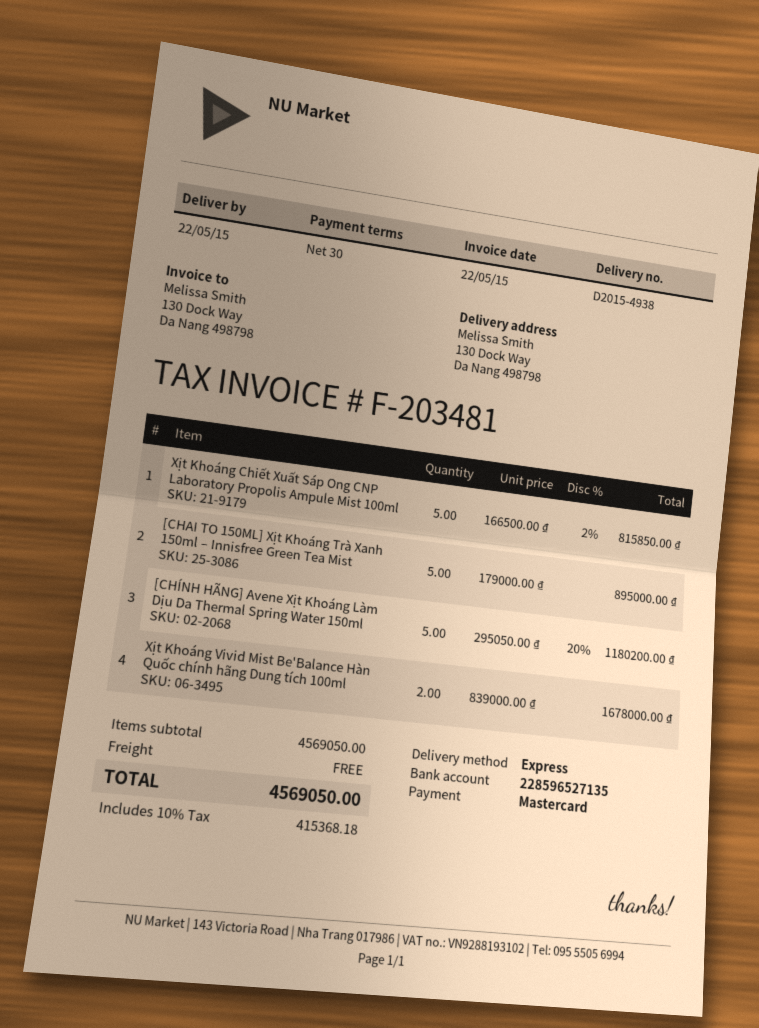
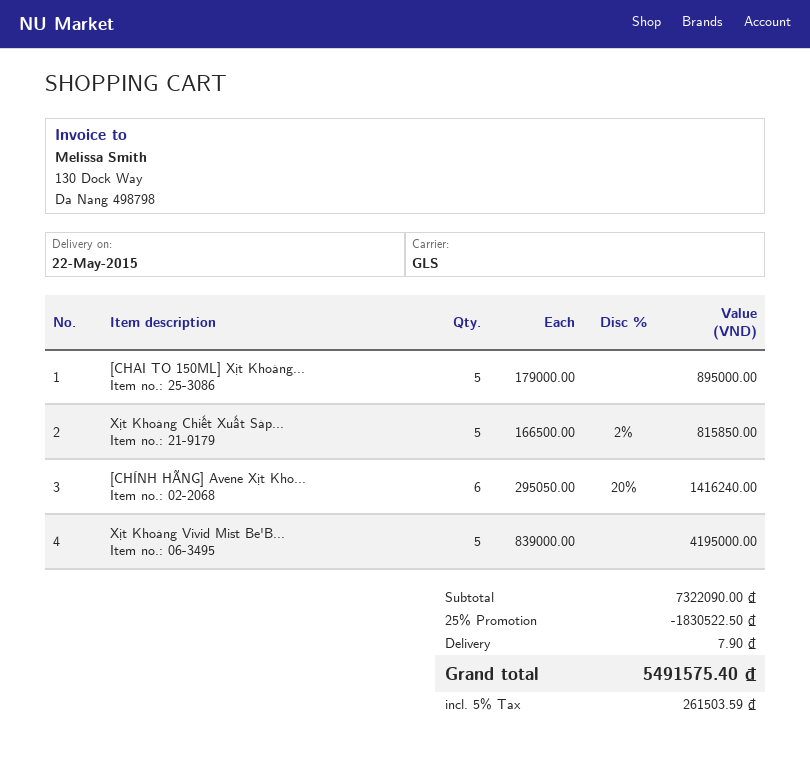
shipping method: express -> GLS
[CHÍNH HÃNG] Avene Xịt Khoáng Làm Dịu Da Thermal Spring Water 150ml: 5 x 295050.00 - 20% = 1180200.00 -> 6 x 295050.00 - 20% = 1416240.00
Xịt Khoáng Vivid Mist Be'Balance Hàn Quốc chính hãng Dung tích 100ml: 2 x 839000.00 = 1678000.00 -> 5 x 839000.00 = 4195000.00
subtotal: 4569050.00 -> 7322090.00
discount: none -> 25% = 1830522.50
shipping: 0.00 -> 7.90
tax: 10% = 415368.18 -> 5% = 261503.59
total: 4569050.00 -> 5491575.40

